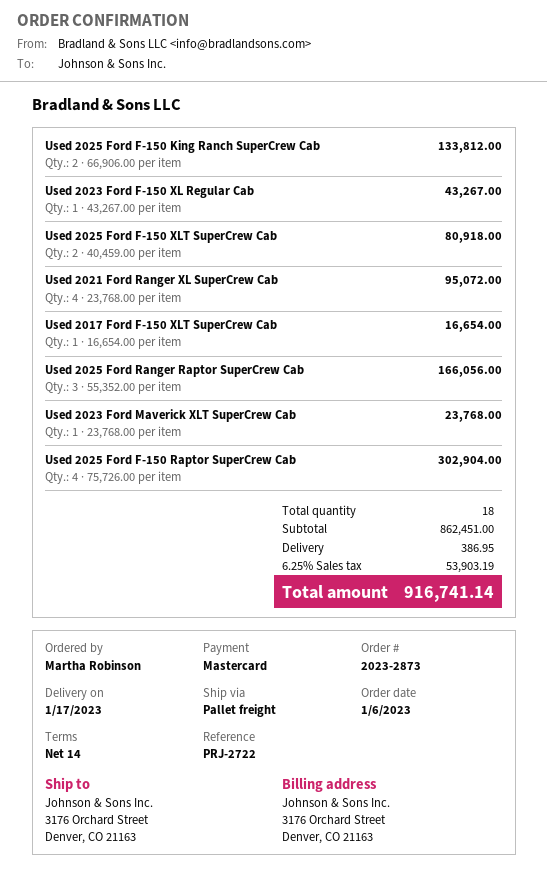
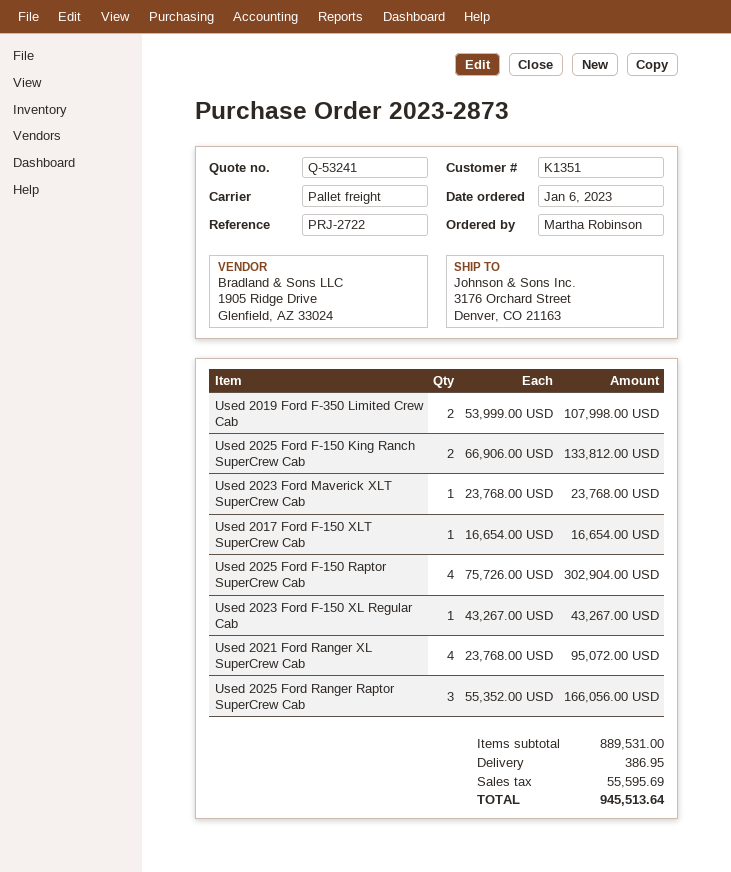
Used 2025 Ford F-150 XLT SuperCrew Cab: 2 x 40459.00 = 80918.00 -> none
Used 2019 Ford F-350 Limited Crew Cab: none -> 2 x 53999.00 = 107998.00
subtotal: 862451.00 -> 889531.00
tax: 53903.19 -> 55595.69
total: 916741.14 -> 945513.64

